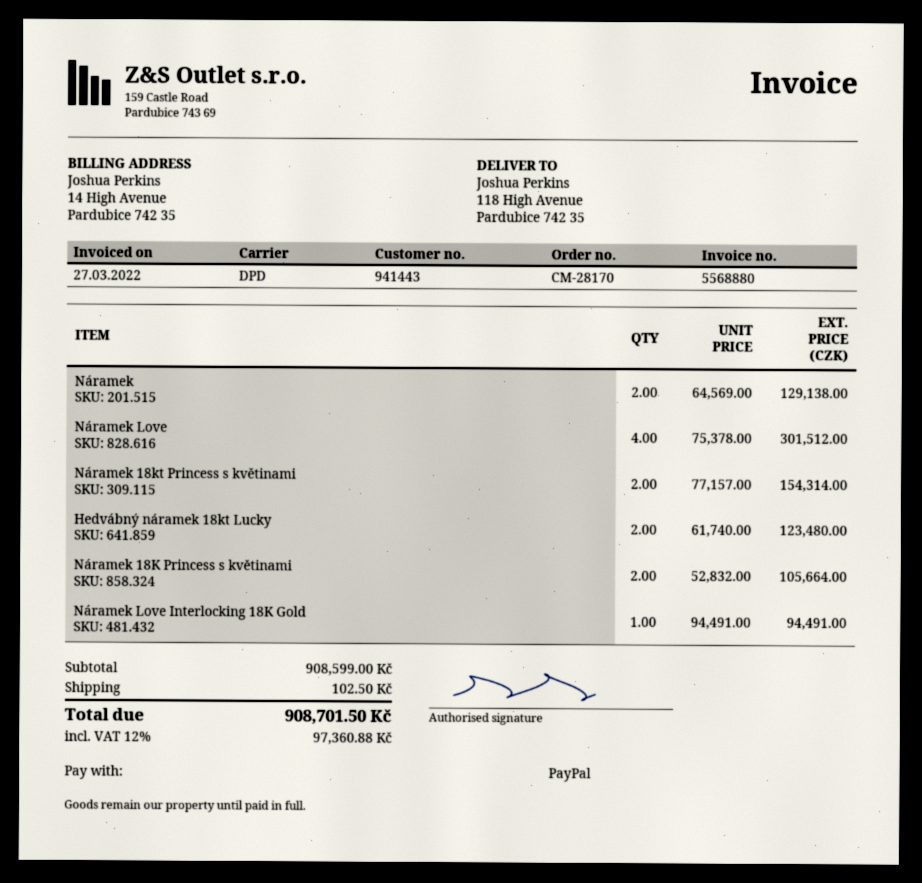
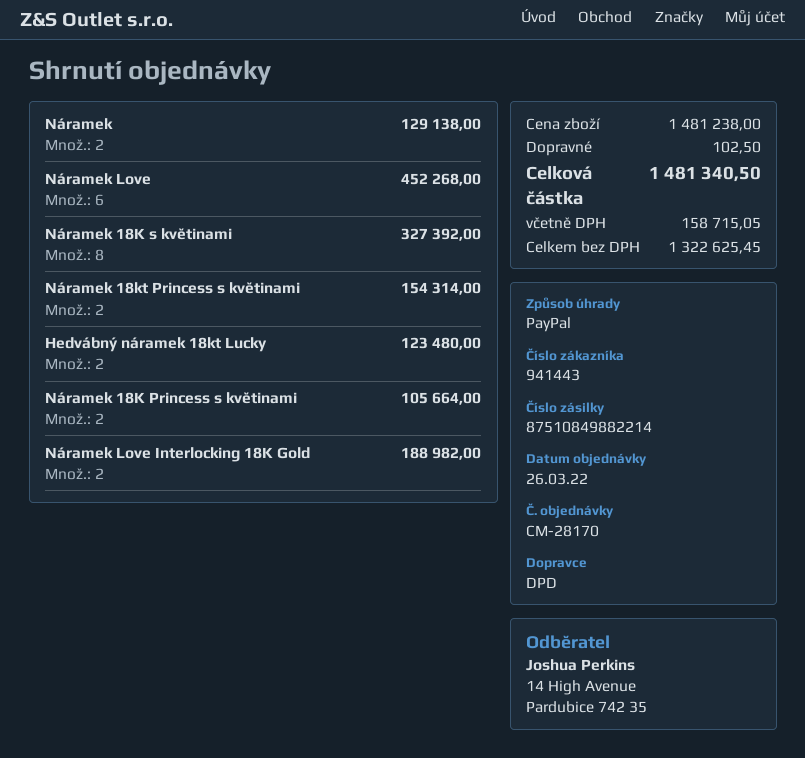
Náramek Love: 4 for 301512.00 -> 6 for 452268.00
Náramek Love Interlocking 18K Gold: 1 for 94491.00 -> 2 for 188982.00
Náramek 18K s květinami: none -> 8 for 327392.00
subtotal: 908599.00 -> 1481238.00
tax: 97360.88 -> 158715.05
total: 908701.50 -> 1481340.50

